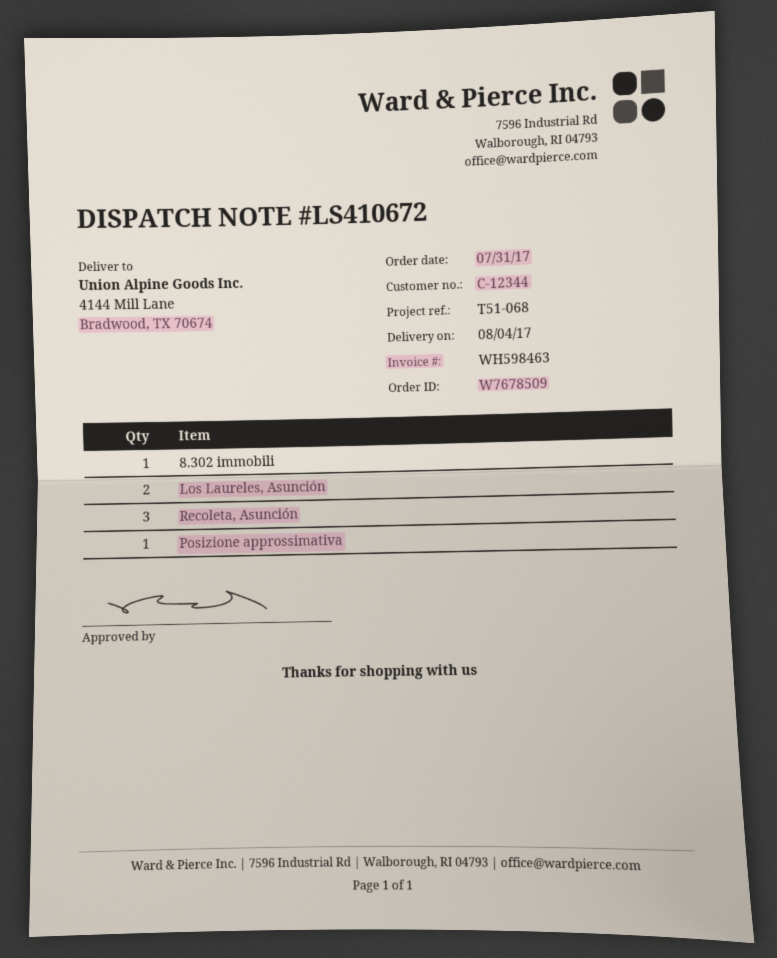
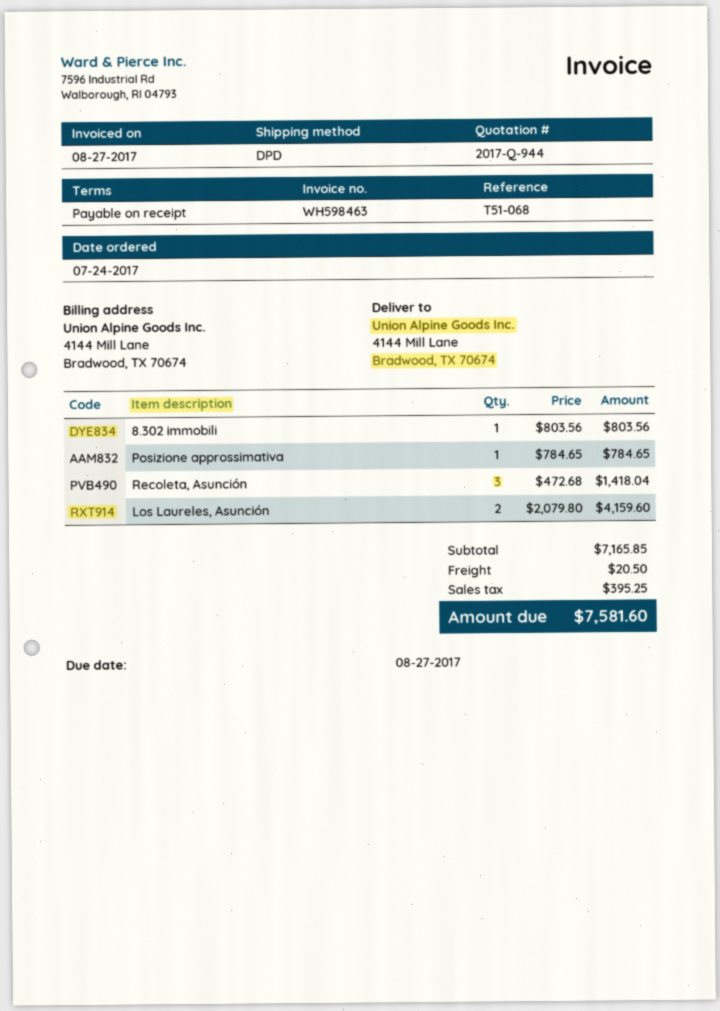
order date: 2017-07-31 -> 2017-07-24

